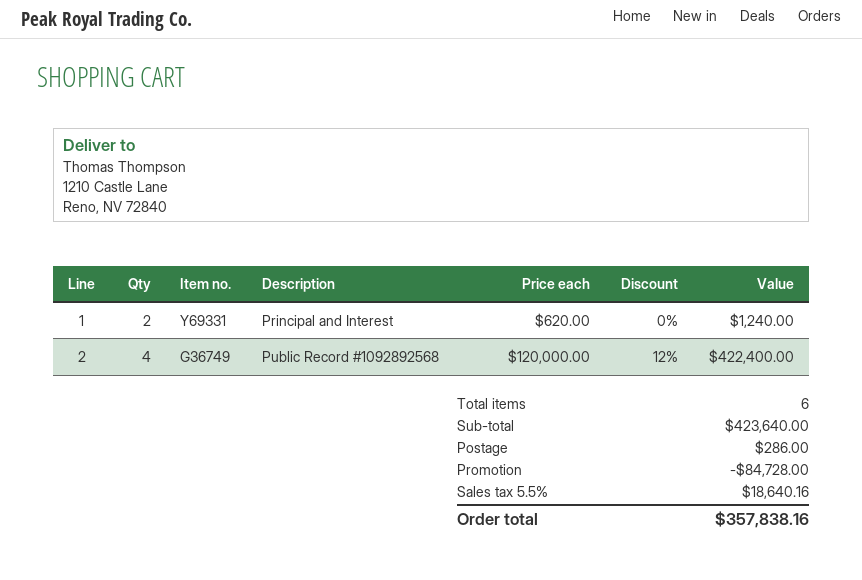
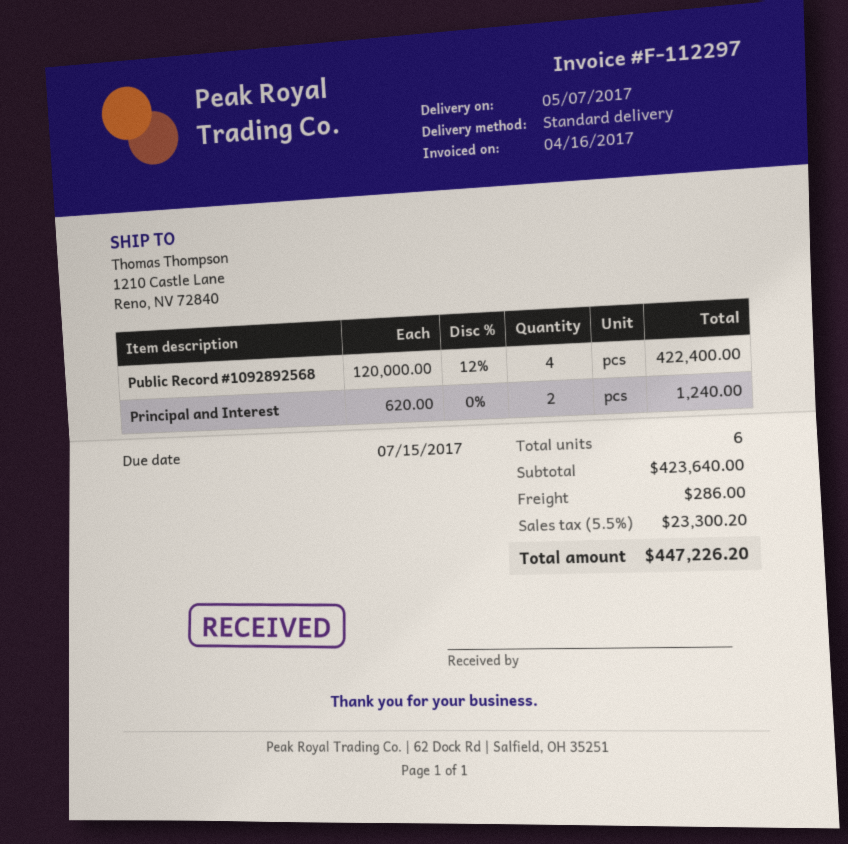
discount: 84728.00 -> none
tax: 5.5% = 18640.16 -> 5.5% = 23300.20
total: 357838.16 -> 447226.20

